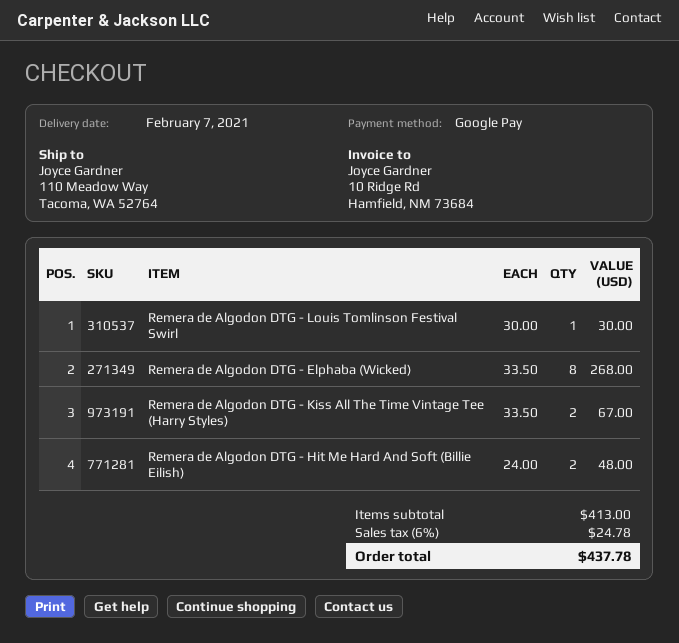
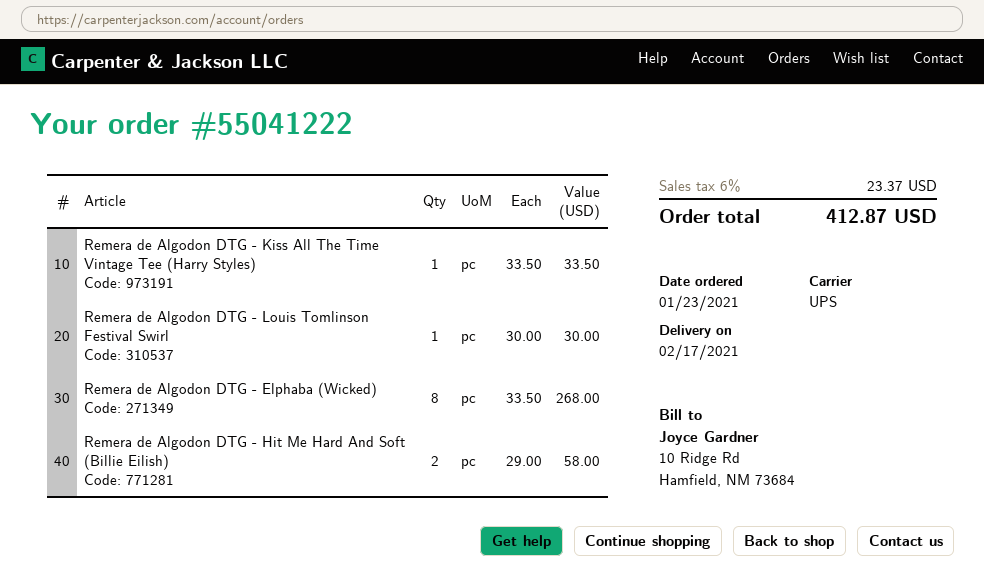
delivery date: 2021-02-07 -> 2021-02-17
Remera de Algodon DTG - Kiss All The Time Vintage Tee (Harry Styles): 2 x 33.50 = 67.00 -> 1 x 33.50 = 33.50
Remera de Algodon DTG - Hit Me Hard And Soft (Billie Eilish): 2 x 24.00 = 48.00 -> 2 x 29.00 = 58.00
tax: 6% = 24.78 -> 6% = 23.37
total: 437.78 -> 412.87

